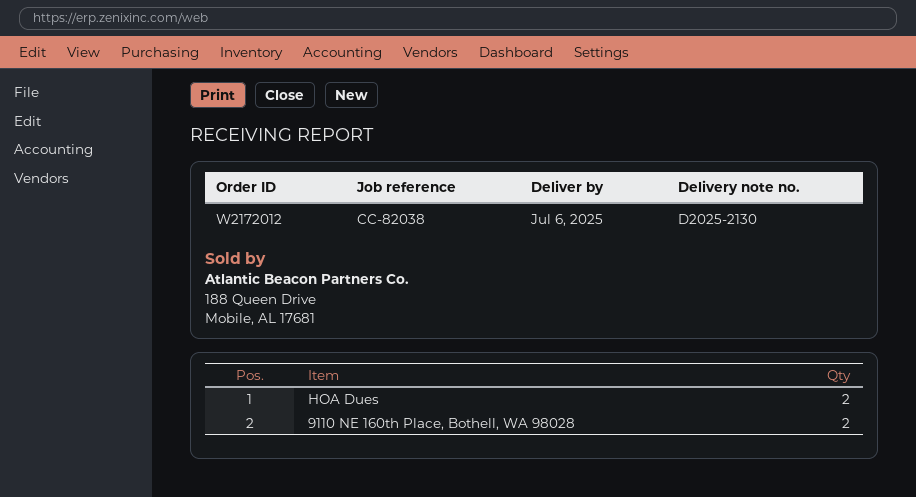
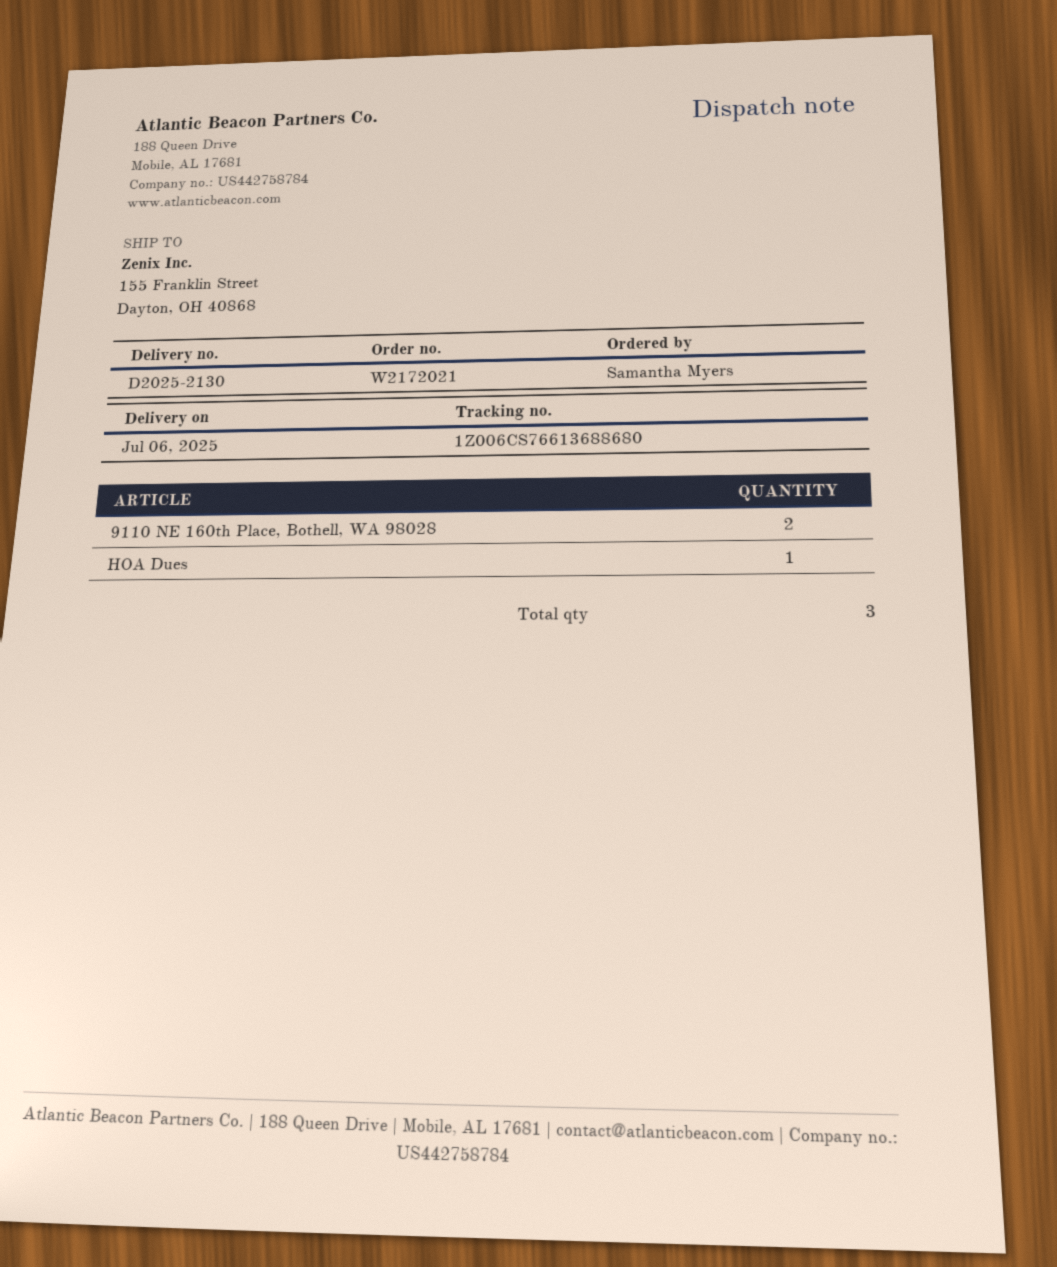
order number: W2172012 -> W2172021
HOA Dues: 2 -> 1

